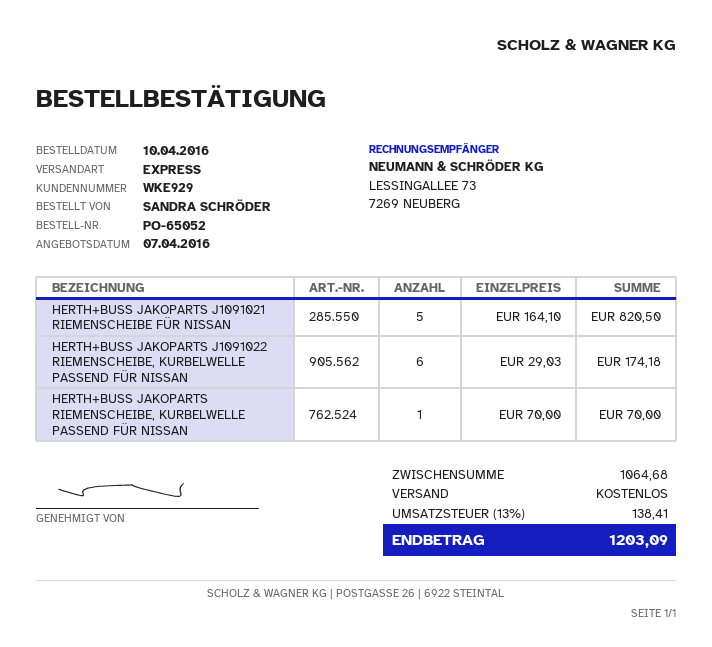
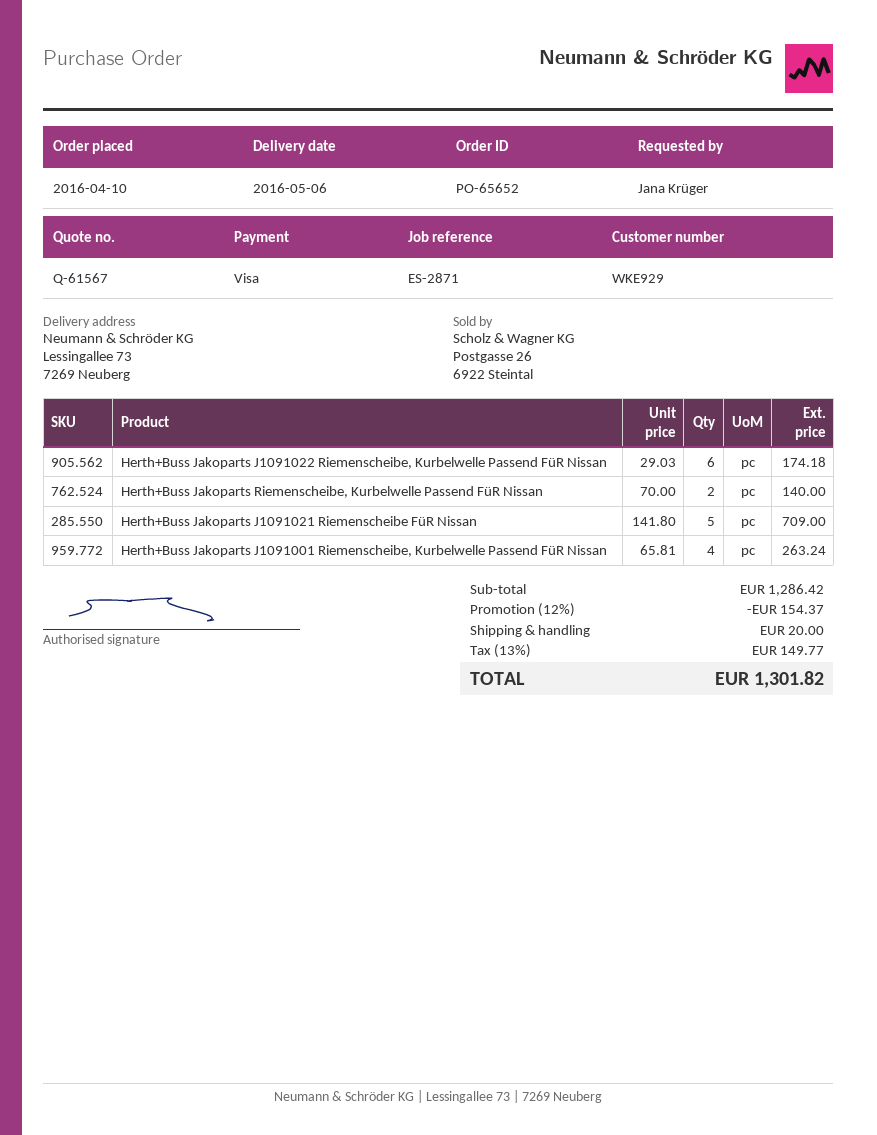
order number: PO-65052 -> PO-65652
ordered by: SANDRA SCHRÖDER -> Jana Krüger
HERTH+BUSS JAKOPARTS J1091021 RIEMENSCHEIBE FÜR NISSAN: 5 x 164.10 = 820.50 -> 5 x 141.80 = 709.00
HERTH+BUSS JAKOPARTS RIEMENSCHEIBE, KURBELWELLE PASSEND FÜR NISSAN: 1 x 70.00 = 70.00 -> 2 x 70.00 = 140.00
Herth+Buss Jakoparts J1091001 Riemenscheibe, Kurbelwelle Passend FüR Nissan: none -> 4 x 65.81 = 263.24
subtotal: 1064.68 -> 1286.42
discount: none -> 12% = 154.37
shipping: 0.00 -> 20.00
tax: 13% = 138.41 -> 13% = 149.77
total: 1203.09 -> 1301.82

